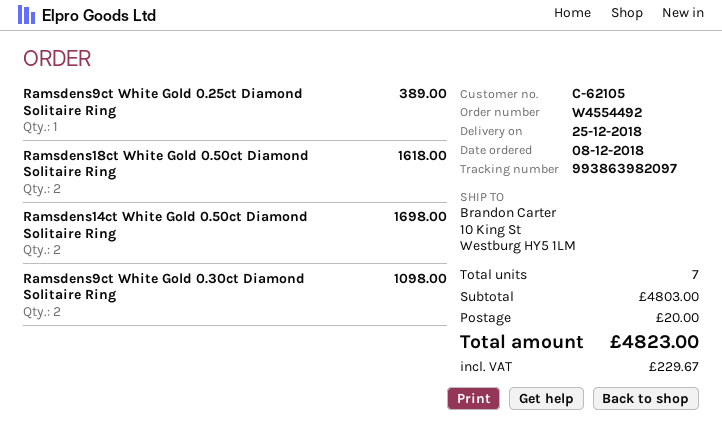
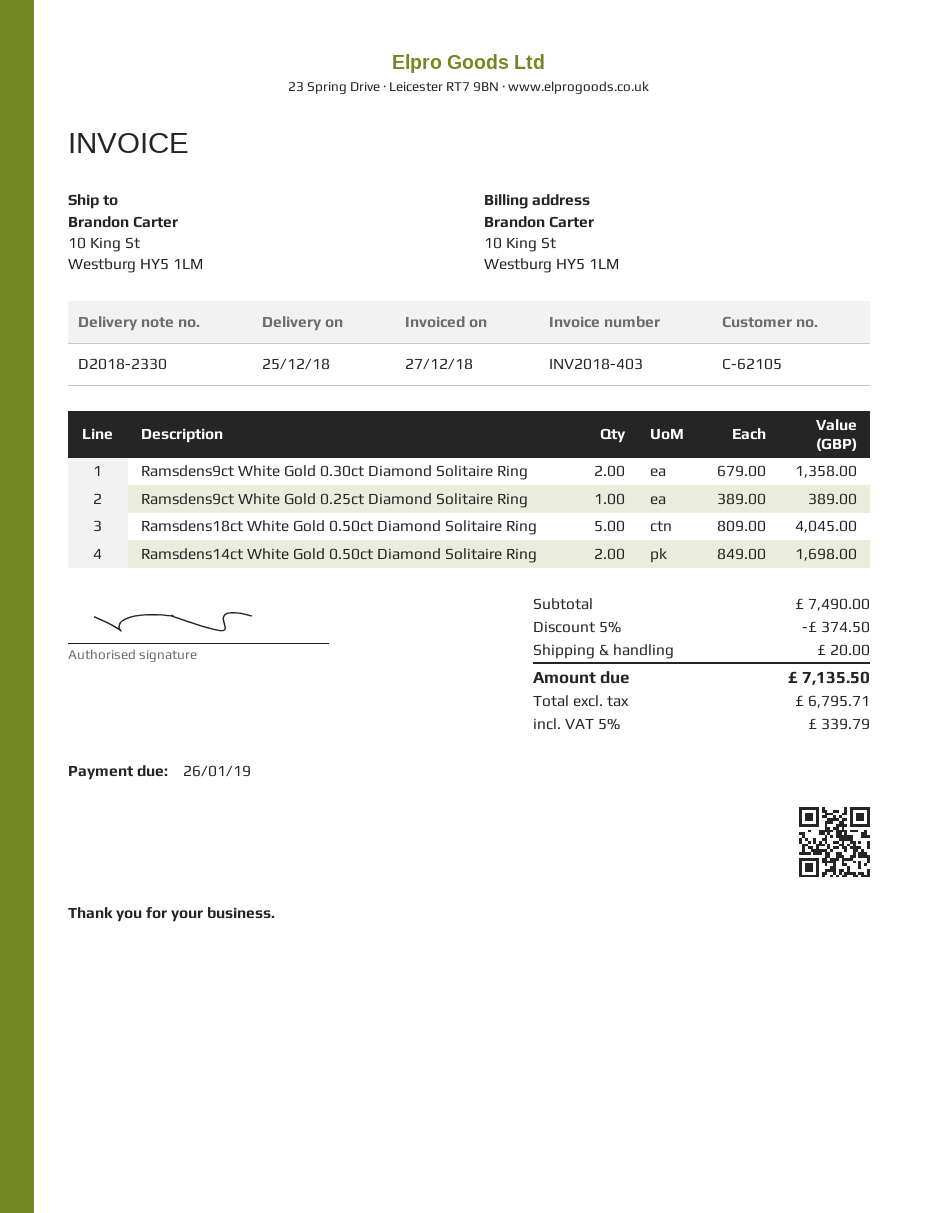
Ramsdens18ct White Gold 0.50ct Diamond Solitaire Ring: 2 for 1618.00 -> 5 for 4045.00
Ramsdens9ct White Gold 0.30ct Diamond Solitaire Ring: 2 for 1098.00 -> 2 for 1358.00
subtotal: 4803.00 -> 7490.00
discount: none -> 5% = 374.50
tax: 229.67 -> 339.79
total: 4823.00 -> 7135.50

